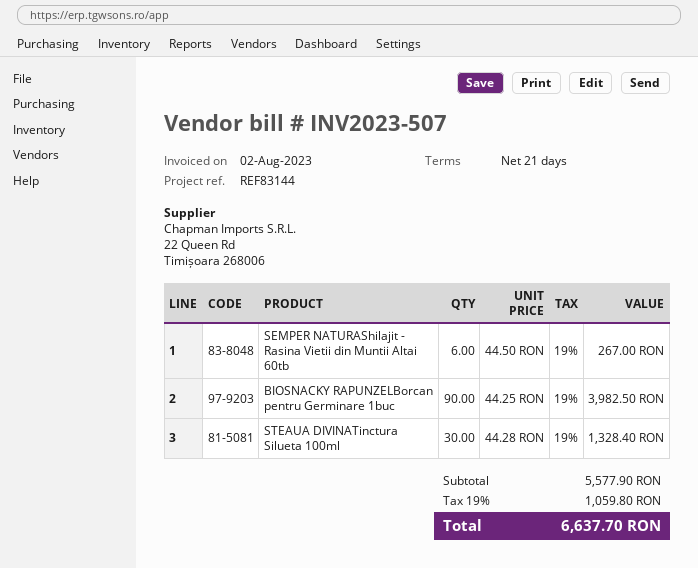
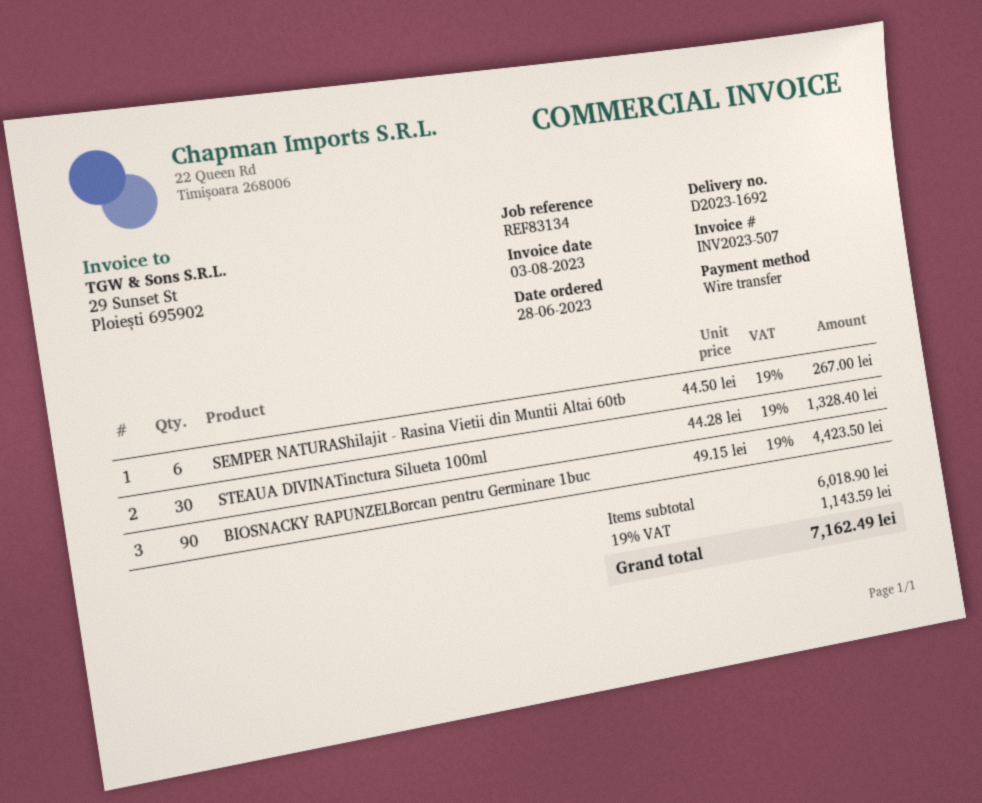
invoice date: 2023-08-02 -> 2023-08-03
reference: REF83144 -> REF83134
BIOSNACKY RAPUNZELBorcan pentru Germinare 1buc: 90 x 44.25 = 3982.50 -> 90 x 49.15 = 4423.50
subtotal: 5577.90 -> 6018.90
tax: 19% = 1059.80 -> 19% = 1143.59
total: 6637.70 -> 7162.49

